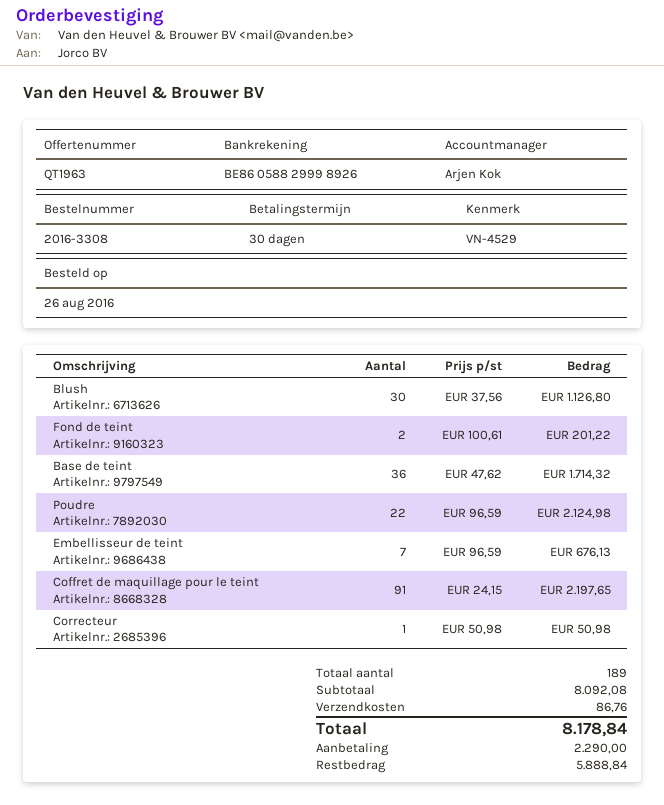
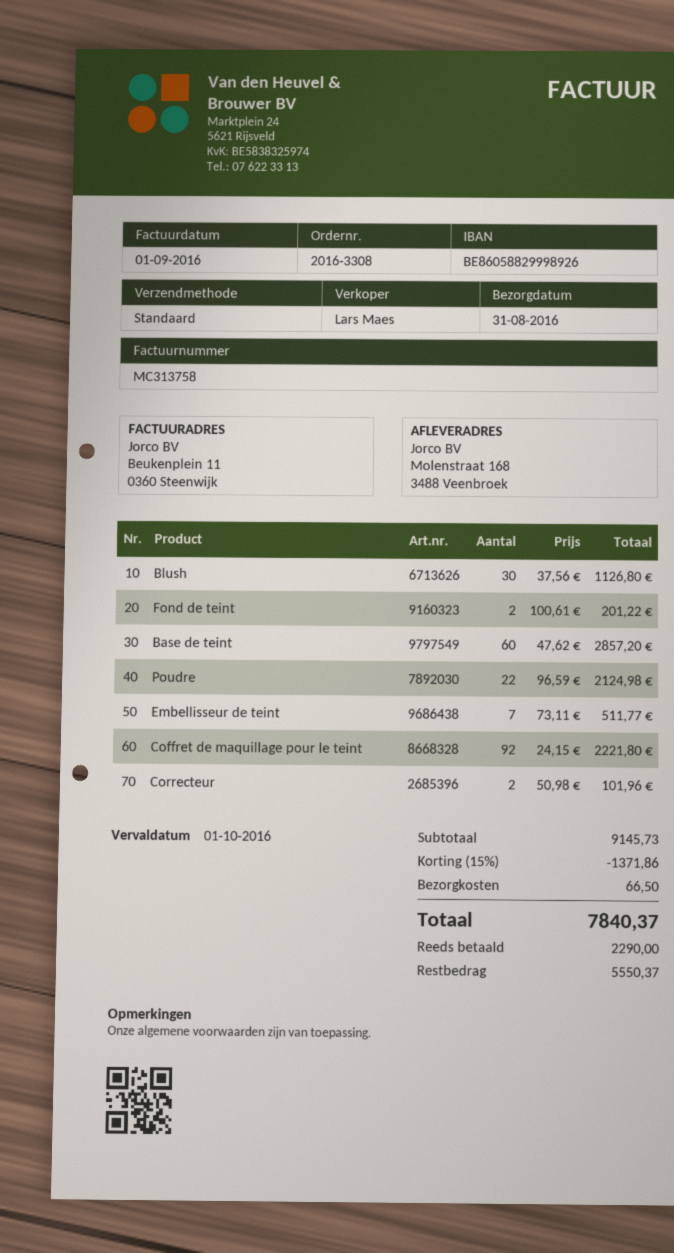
sales rep: Arjen Kok -> Lars Maes
Base de teint: 36 x 47.62 = 1714.32 -> 60 x 47.62 = 2857.20
Embellisseur de teint: 7 x 96.59 = 676.13 -> 7 x 73.11 = 511.77
Coffret de maquillage pour le teint: 91 x 24.15 = 2197.65 -> 92 x 24.15 = 2221.80
Correcteur: 1 x 50.98 = 50.98 -> 2 x 50.98 = 101.96
subtotal: 8092.08 -> 9145.73
discount: none -> 15% = 1371.86
shipping: 86.76 -> 66.50
total: 8178.84 -> 7840.37
balance: 5888.84 -> 5550.37

